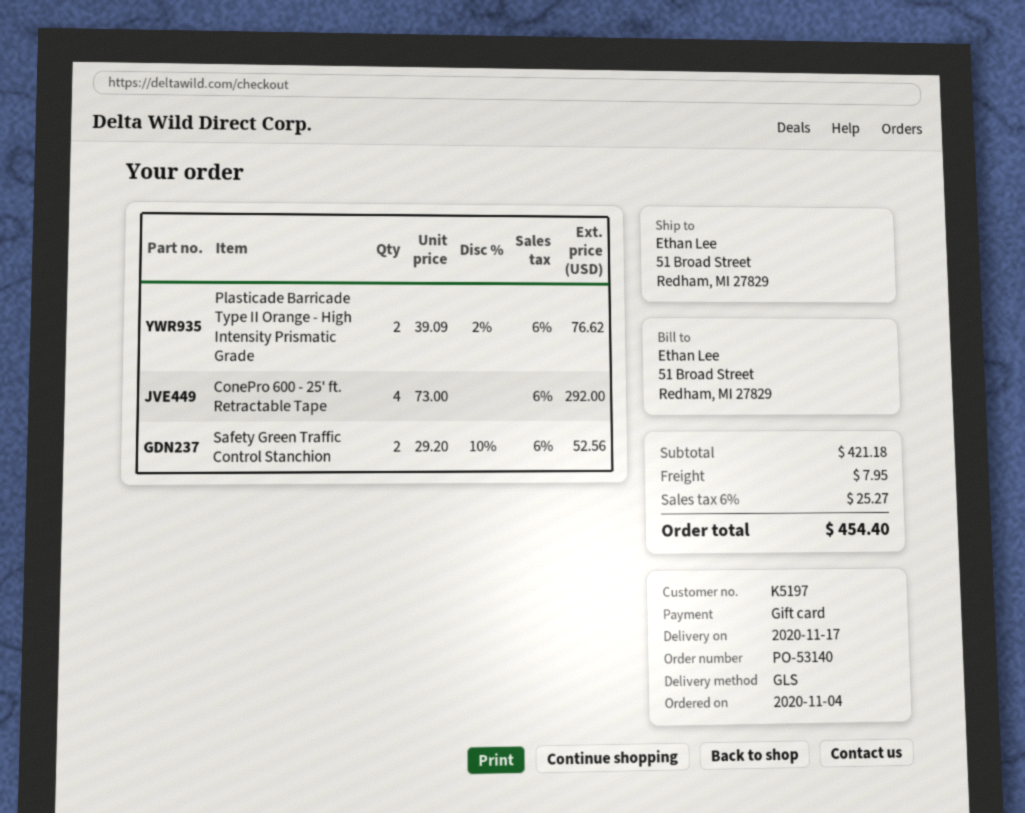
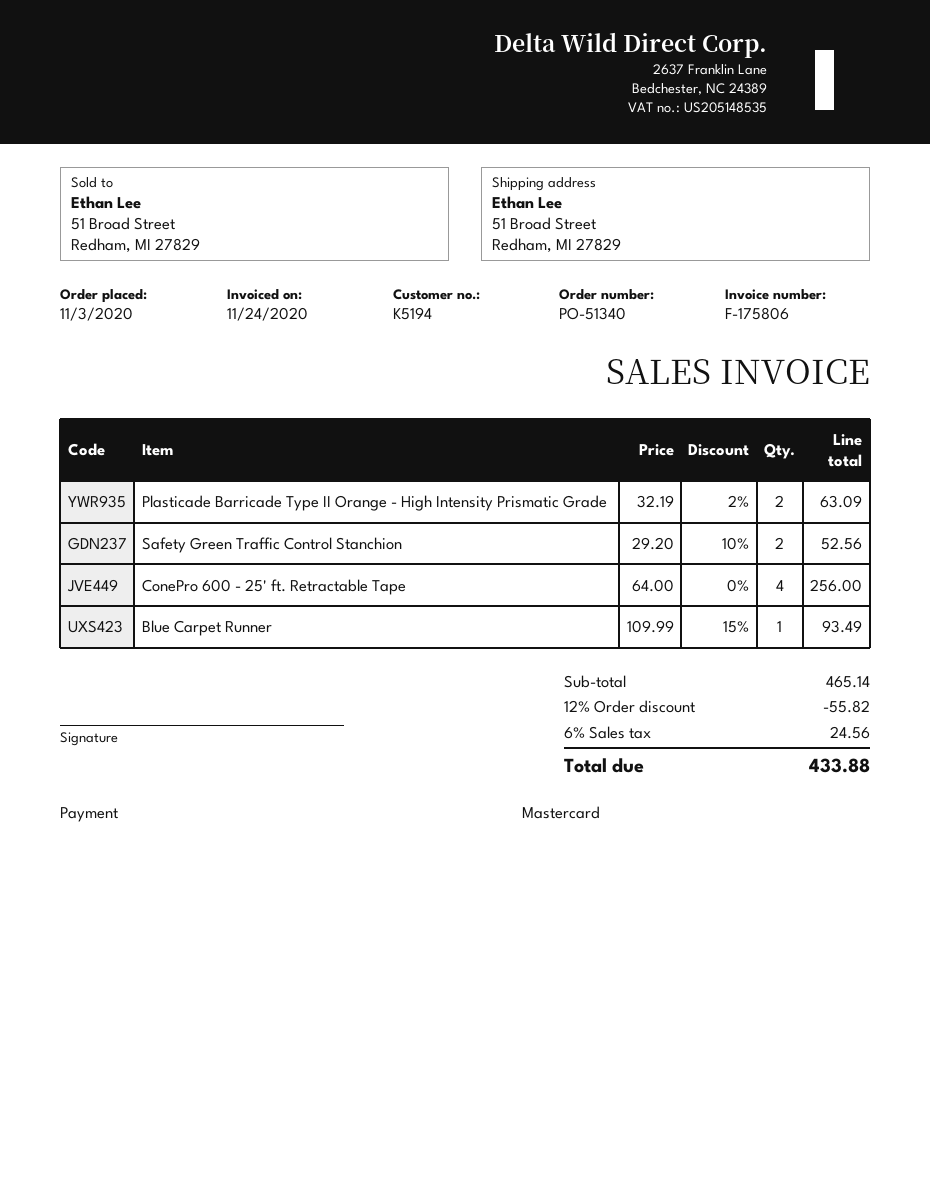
order number: PO-53140 -> PO-51340
order date: 2020-11-04 -> 2020-11-03
customer number: K5197 -> K5194
payment method: gift card -> Mastercard
Plasticade Barricade Type II Orange - High Intensity Prismatic Grade: 2 x 39.09 - 2% = 76.62 -> 2 x 32.19 - 2% = 63.09
ConePro 600 - 25' ft. Retractable Tape: 4 x 73.00 = 292.00 -> 4 x 64.00 = 256.00
Blue Carpet Runner: none -> 1 x 109.99 - 15% = 93.49
subtotal: 421.18 -> 465.14
discount: none -> 12% = 55.82
shipping: 7.95 -> none
tax: 6% = 25.27 -> 6% = 24.56
total: 454.40 -> 433.88

